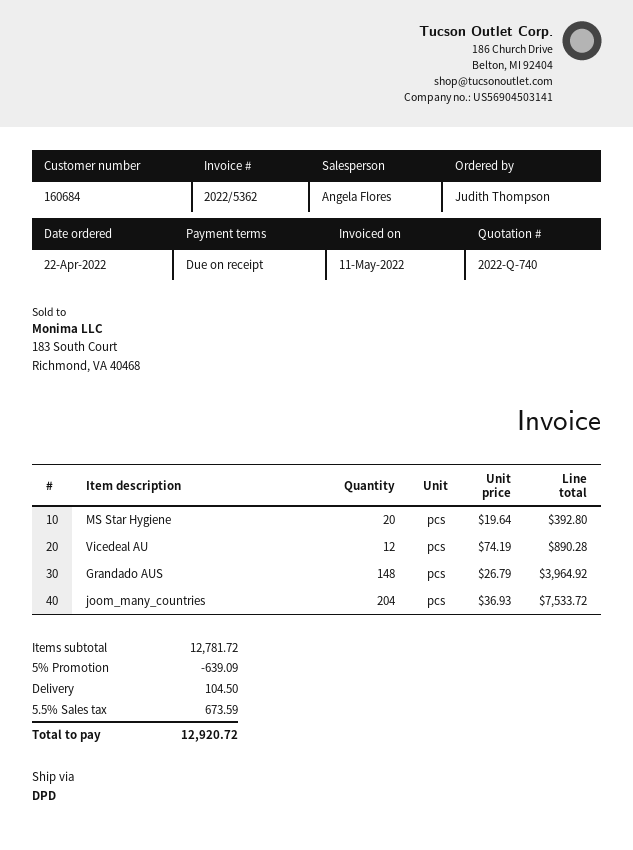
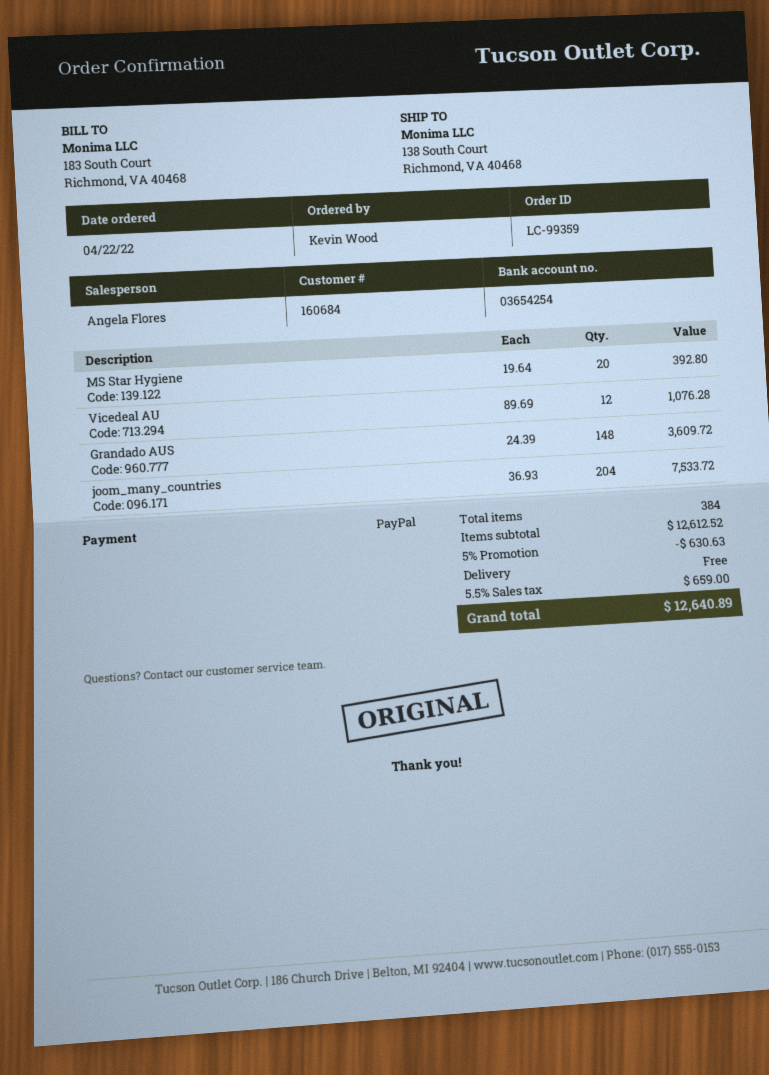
ordered by: Judith Thompson -> Kevin Wood
Vicedeal AU: 12 x 74.19 = 890.28 -> 12 x 89.69 = 1076.28
Grandado AUS: 148 x 26.79 = 3964.92 -> 148 x 24.39 = 3609.72
subtotal: 12781.72 -> 12612.52
discount: 5% = 639.09 -> 5% = 630.63
shipping: 104.50 -> 0.00
tax: 5.5% = 673.59 -> 5.5% = 659.00
total: 12920.72 -> 12640.89

